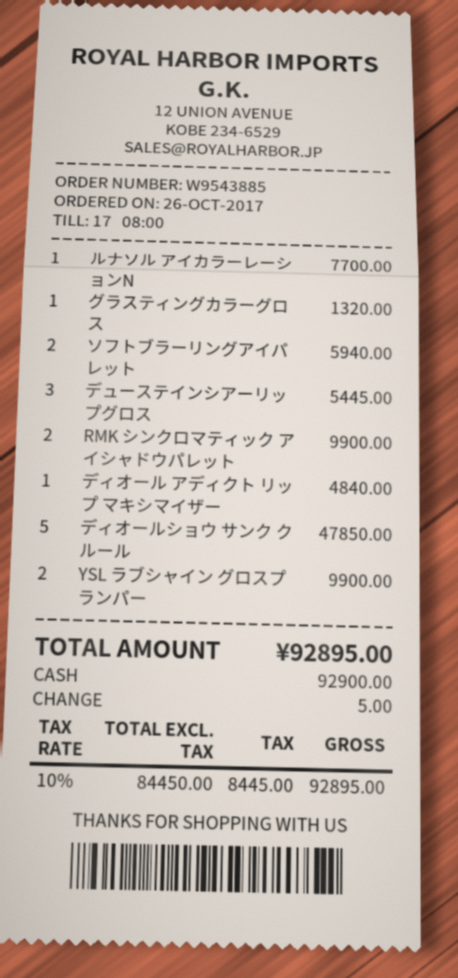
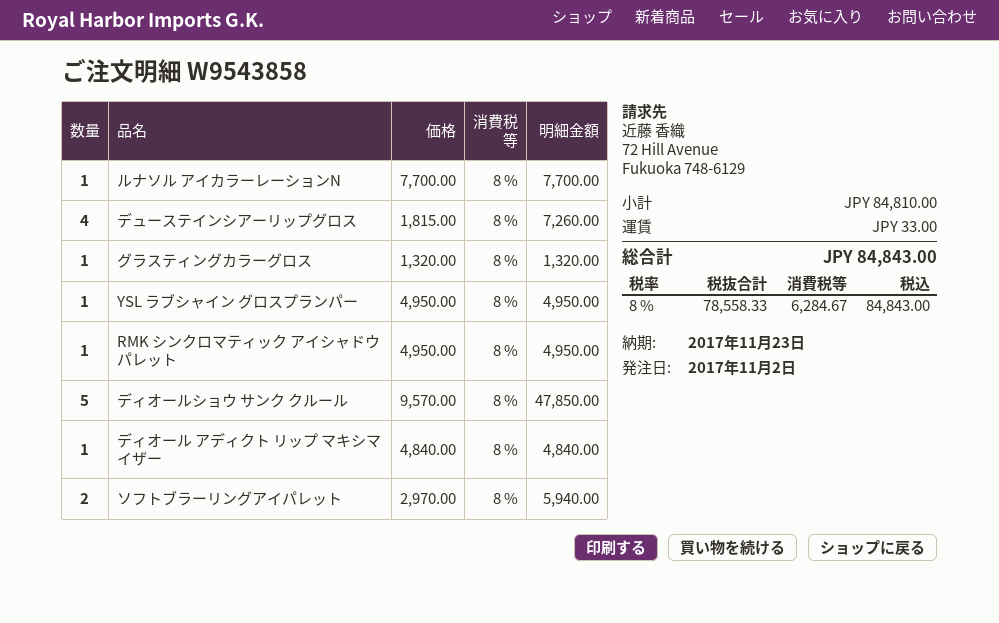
order number: W9543885 -> W9543858
order date: 2017-10-26 -> 2017-11-02
デューステインシアーリップグロス: 3 for 5445.00 -> 4 for 7260.00
RMK シンクロマティック アイシャドウパレット: 2 for 9900.00 -> 1 for 4950.00
YSL ラブシャイン グロスプランパー: 2 for 9900.00 -> 1 for 4950.00
shipping: none -> 33.00
net: 84450.00 -> 78558.33
tax: 10% = 8445.00 -> 8% = 6284.67
total: 92895.00 -> 84843.00

